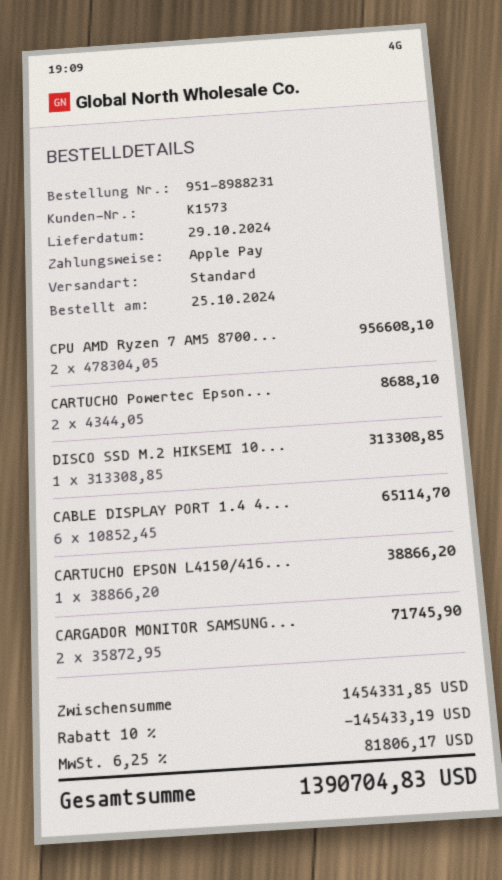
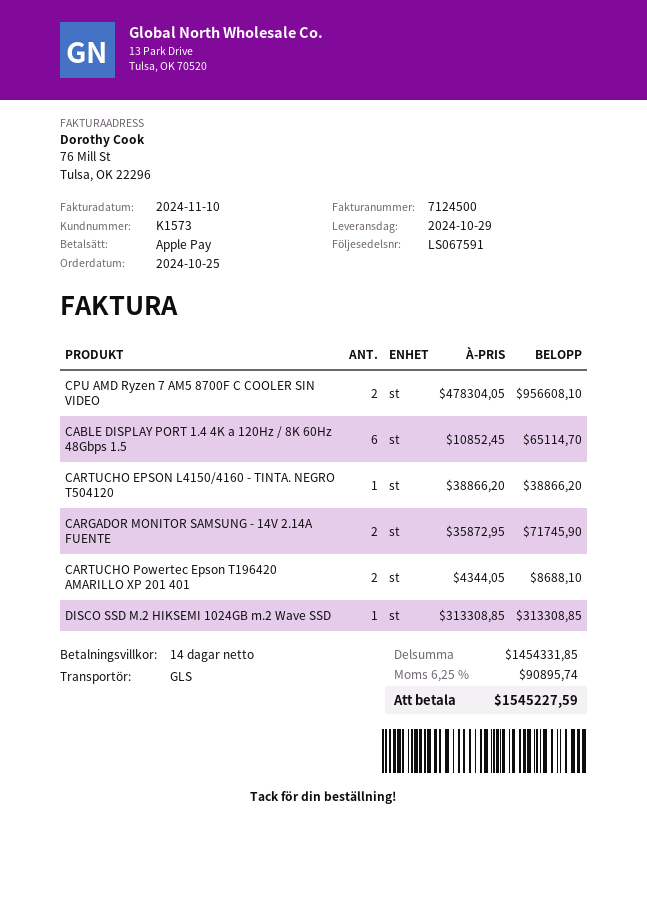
shipping method: standard -> GLS
discount: 10% = 145433.19 -> none
tax: 6.25% = 81806.17 -> 6.25% = 90895.74
total: 1390704.83 -> 1545227.59

